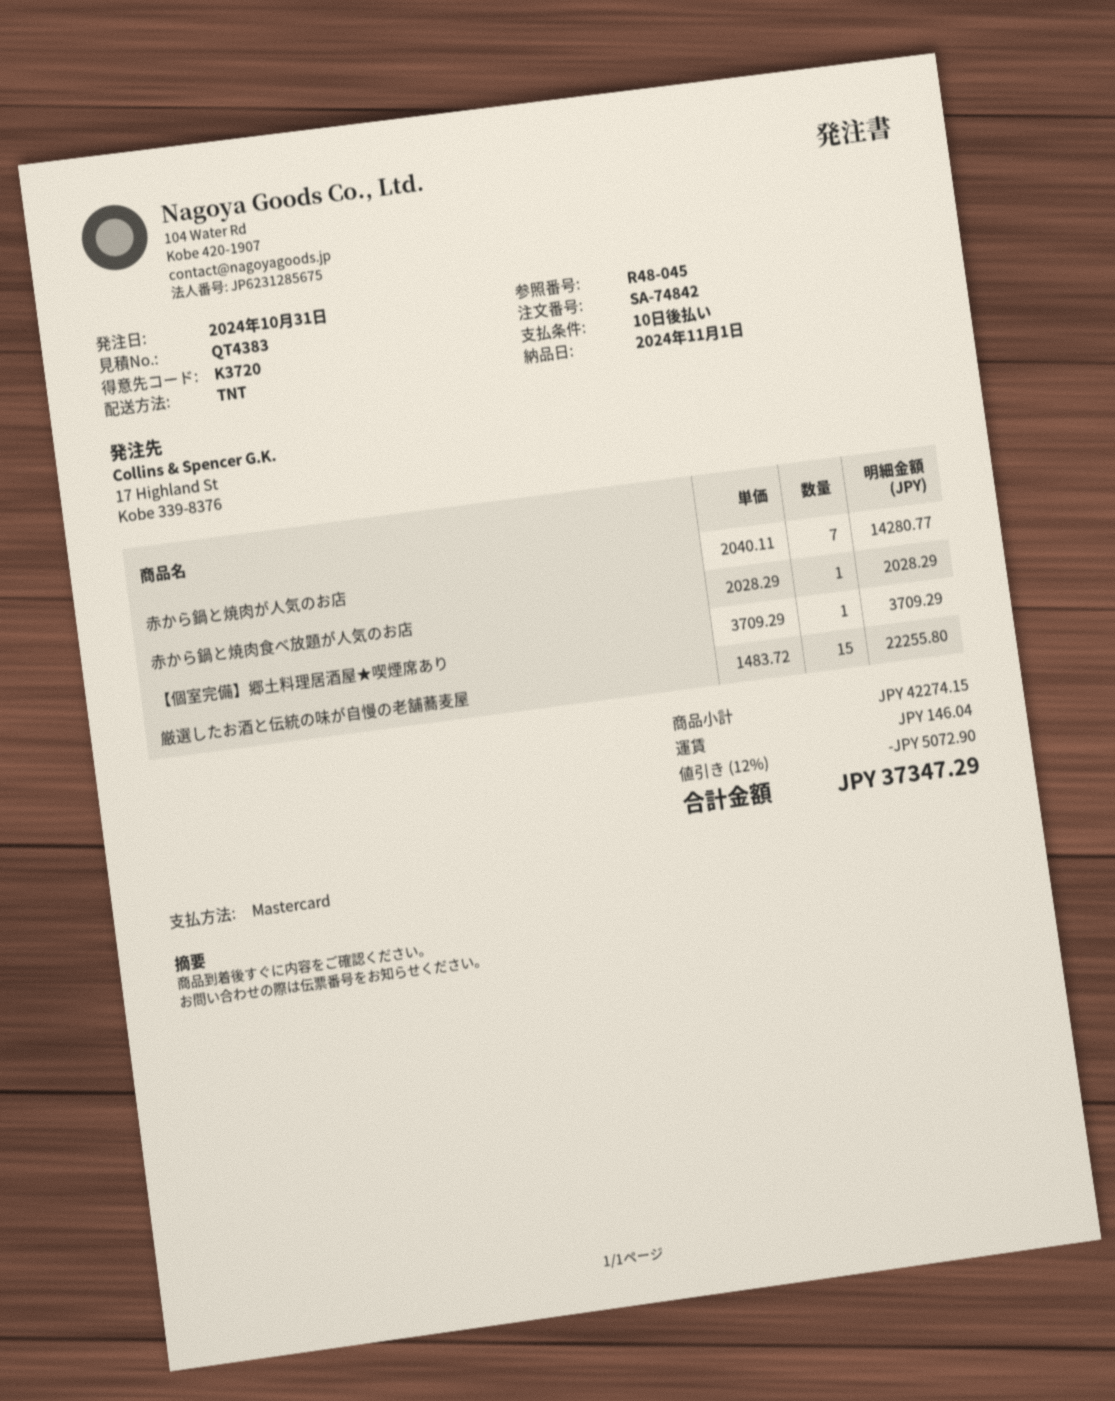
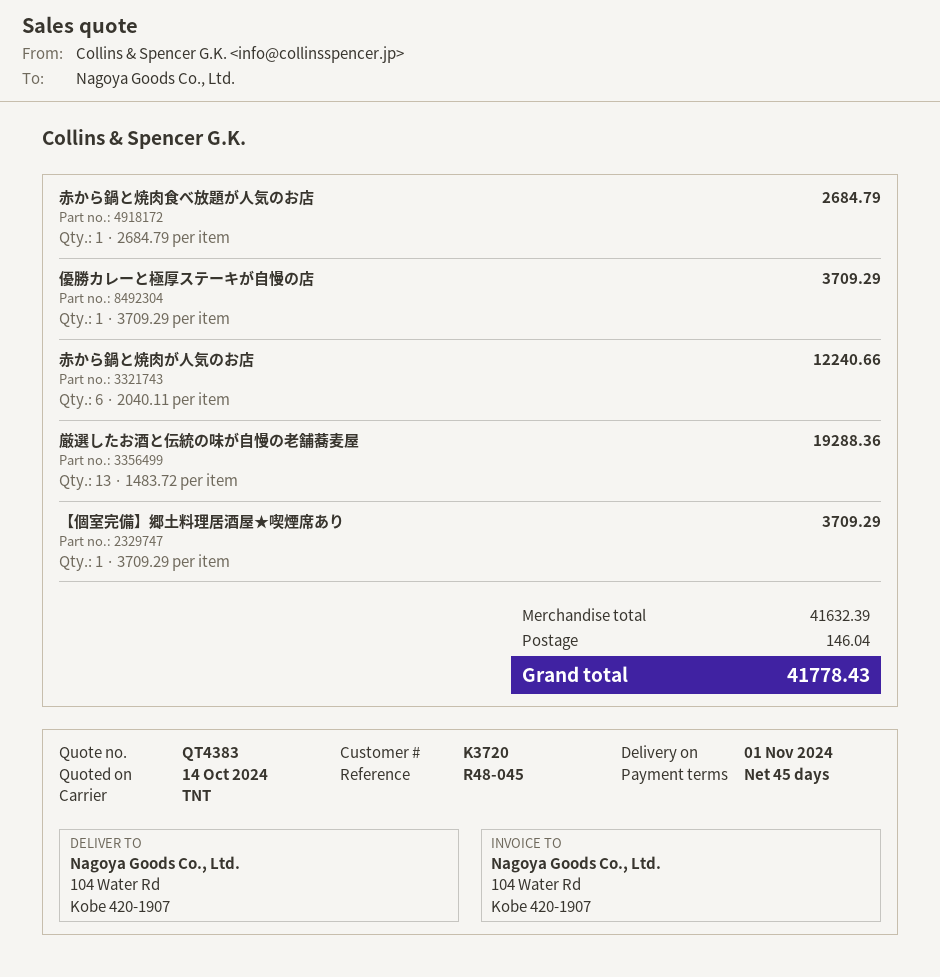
payment terms: 10 days -> 45 days
赤から鍋と焼肉が人気のお店: 7 x 2040.11 = 14280.77 -> 6 x 2040.11 = 12240.66
赤から鍋と焼肉食べ放題が人気のお店: 1 x 2028.29 = 2028.29 -> 1 x 2684.79 = 2684.79
厳選したお酒と伝統の味が自慢の老舗蕎麦屋: 15 x 1483.72 = 22255.80 -> 13 x 1483.72 = 19288.36
優勝カレーと極厚ステーキが自慢の店: none -> 1 x 3709.29 = 3709.29
subtotal: 42274.15 -> 41632.39
discount: 12% = 5072.90 -> none
total: 37347.29 -> 41778.43

